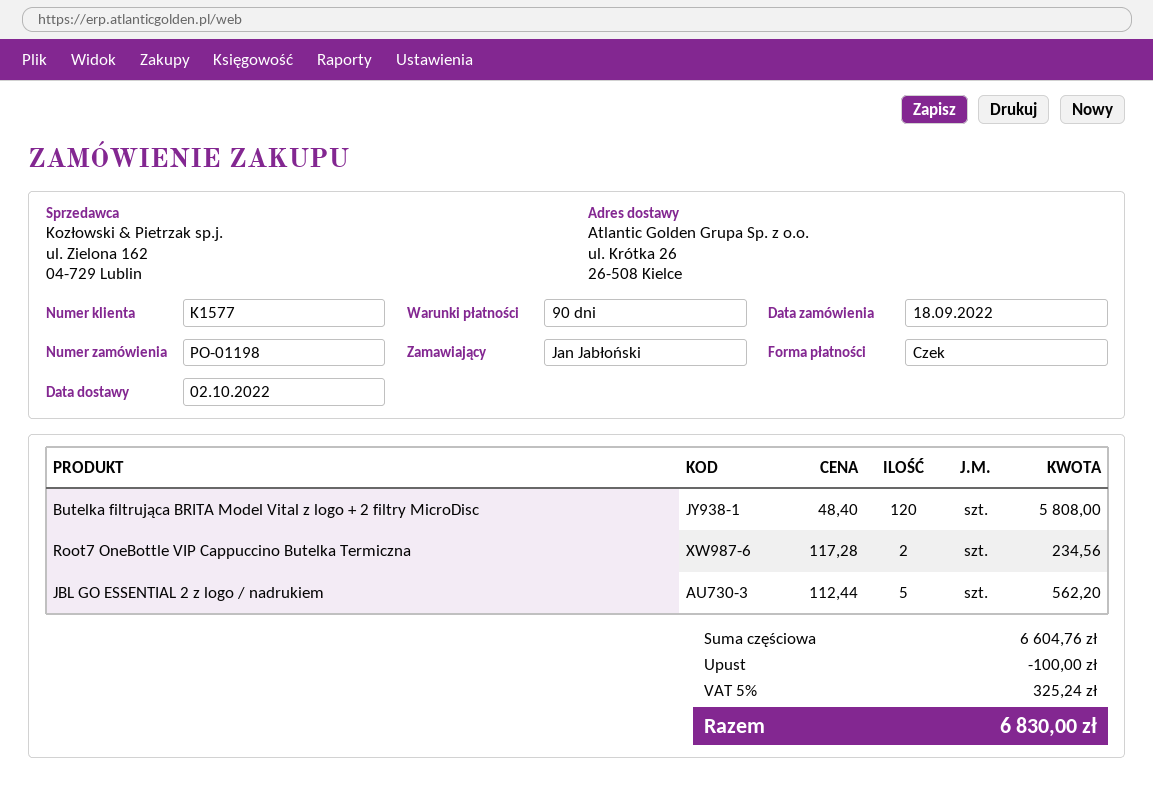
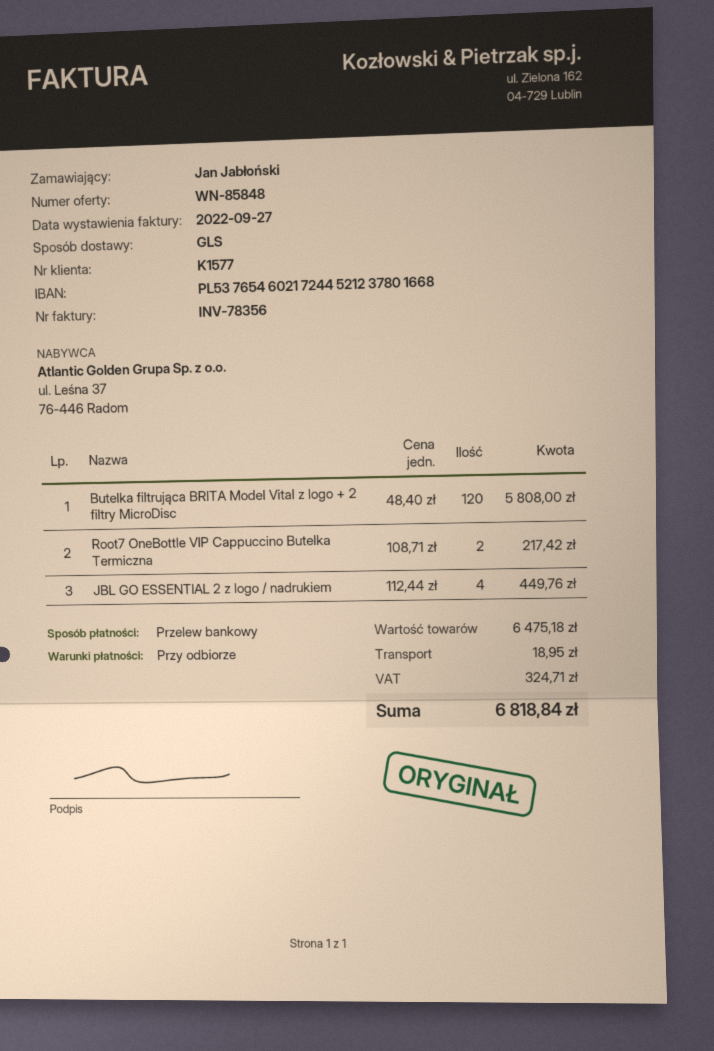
payment terms: 90 days -> on receipt
payment method: cheque -> bank transfer
Root7 OneBottle VIP Cappuccino Butelka Termiczna: 2 x 117.28 = 234.56 -> 2 x 108.71 = 217.42
JBL GO ESSENTIAL 2 z logo / nadrukiem: 5 x 112.44 = 562.20 -> 4 x 112.44 = 449.76
subtotal: 6604.76 -> 6475.18
discount: 100.00 -> none
shipping: none -> 18.95
tax: 325.24 -> 324.71
total: 6830.00 -> 6818.84

